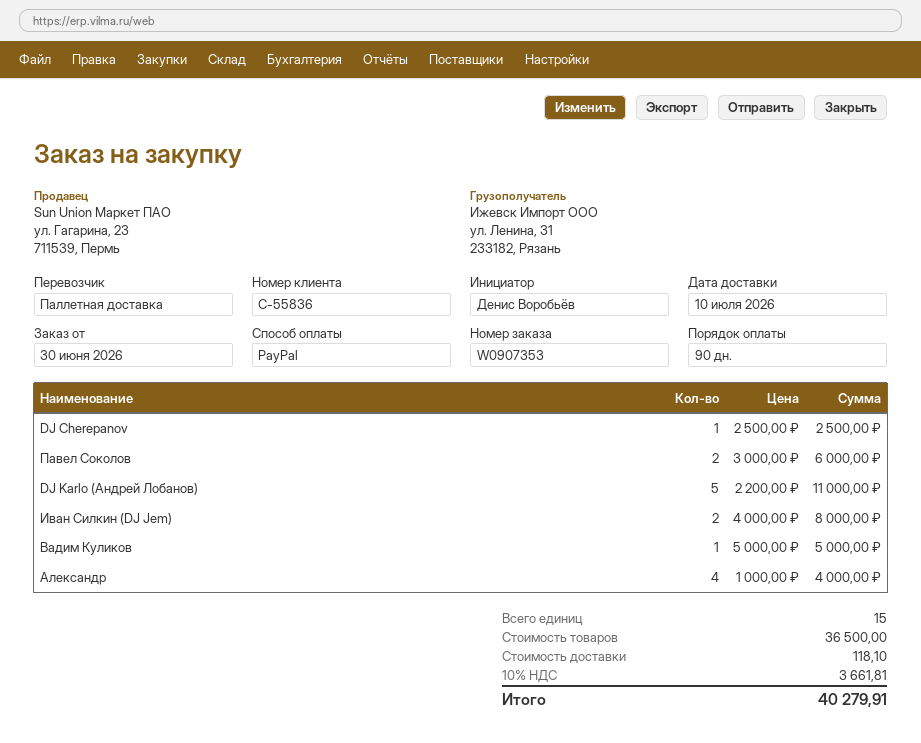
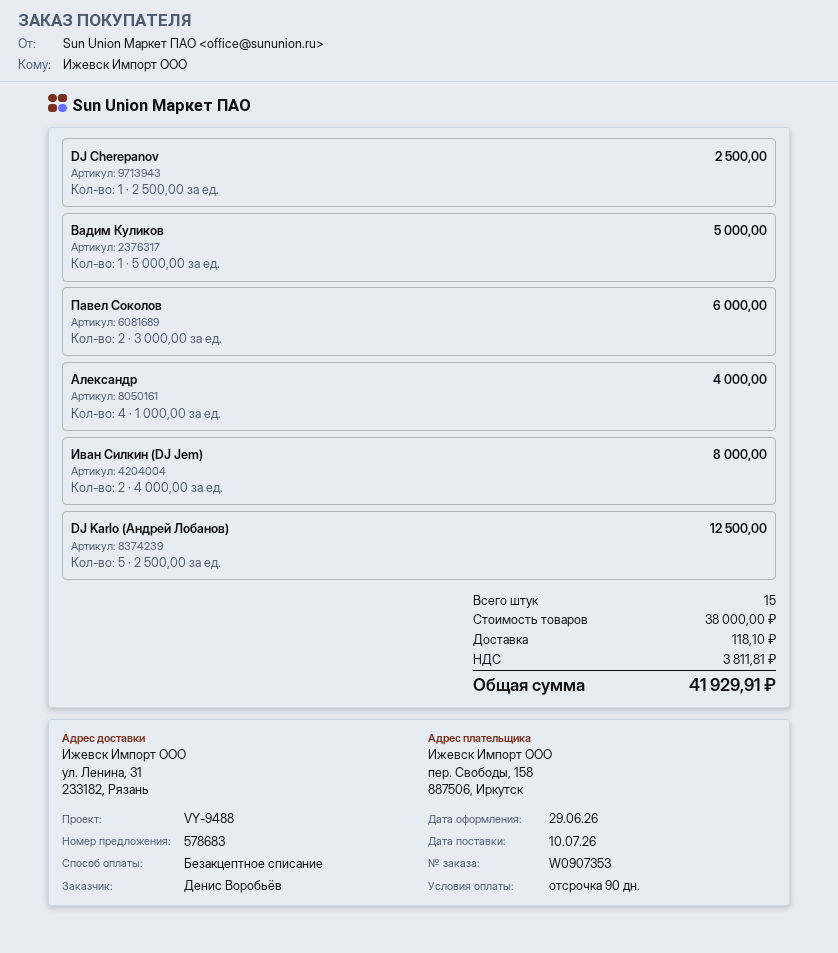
order date: 2026-06-30 -> 2026-06-29
payment method: PayPal -> direct debit
DJ Karlo (Андрей Лобанов): 5 x 2200.00 = 11000.00 -> 5 x 2500.00 = 12500.00
subtotal: 36500.00 -> 38000.00
tax: 3661.81 -> 3811.81
total: 40279.91 -> 41929.91

